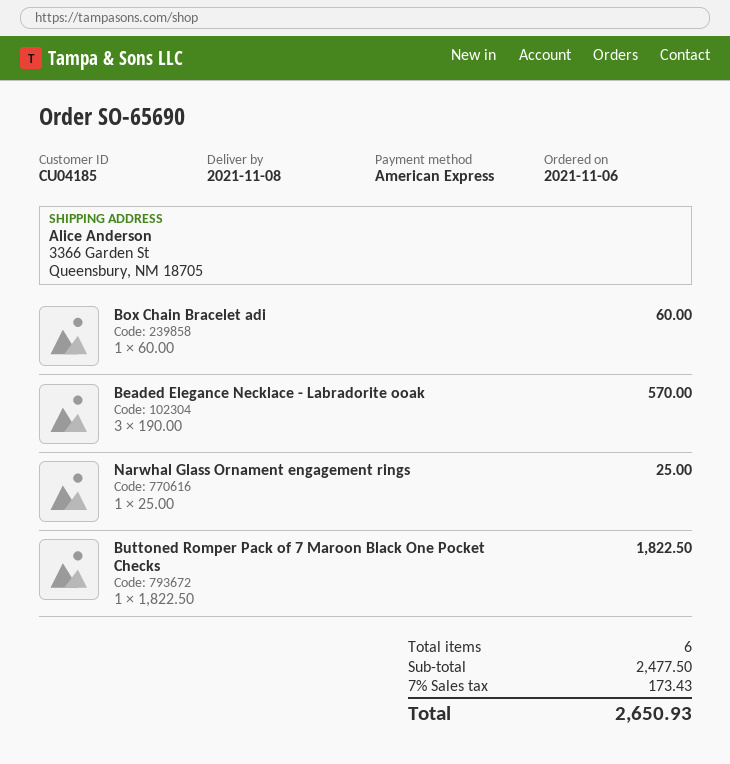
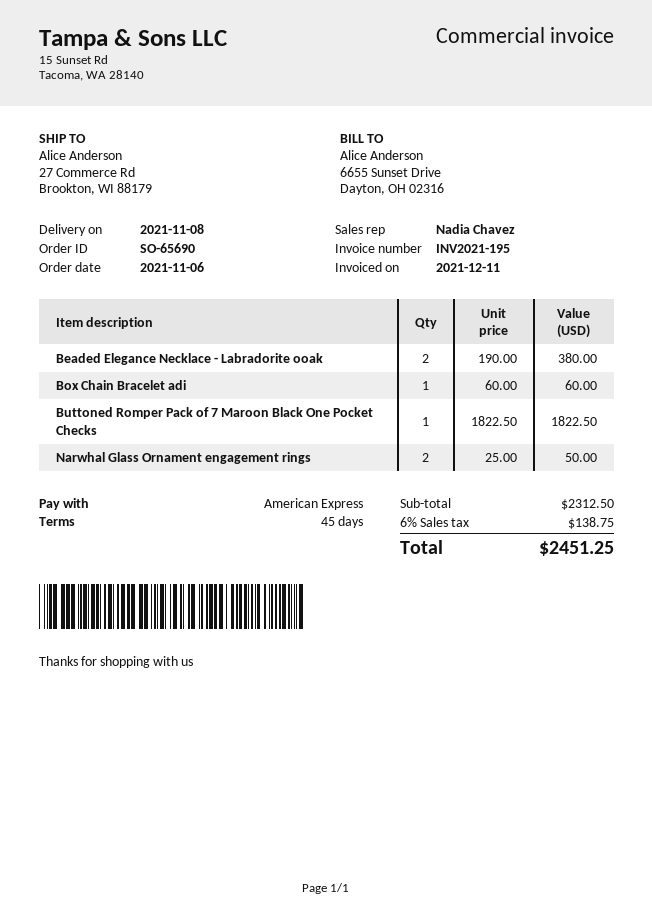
ship to: 3366 Garden St, Queensbury, NM 18705 -> 27 Commerce Rd, Brookton, WI 88179
Beaded Elegance Necklace - Labradorite ooak: 3 x 190.00 = 570.00 -> 2 x 190.00 = 380.00
Narwhal Glass Ornament engagement rings: 1 x 25.00 = 25.00 -> 2 x 25.00 = 50.00
subtotal: 2477.50 -> 2312.50
tax: 7% = 173.43 -> 6% = 138.75
total: 2650.93 -> 2451.25

